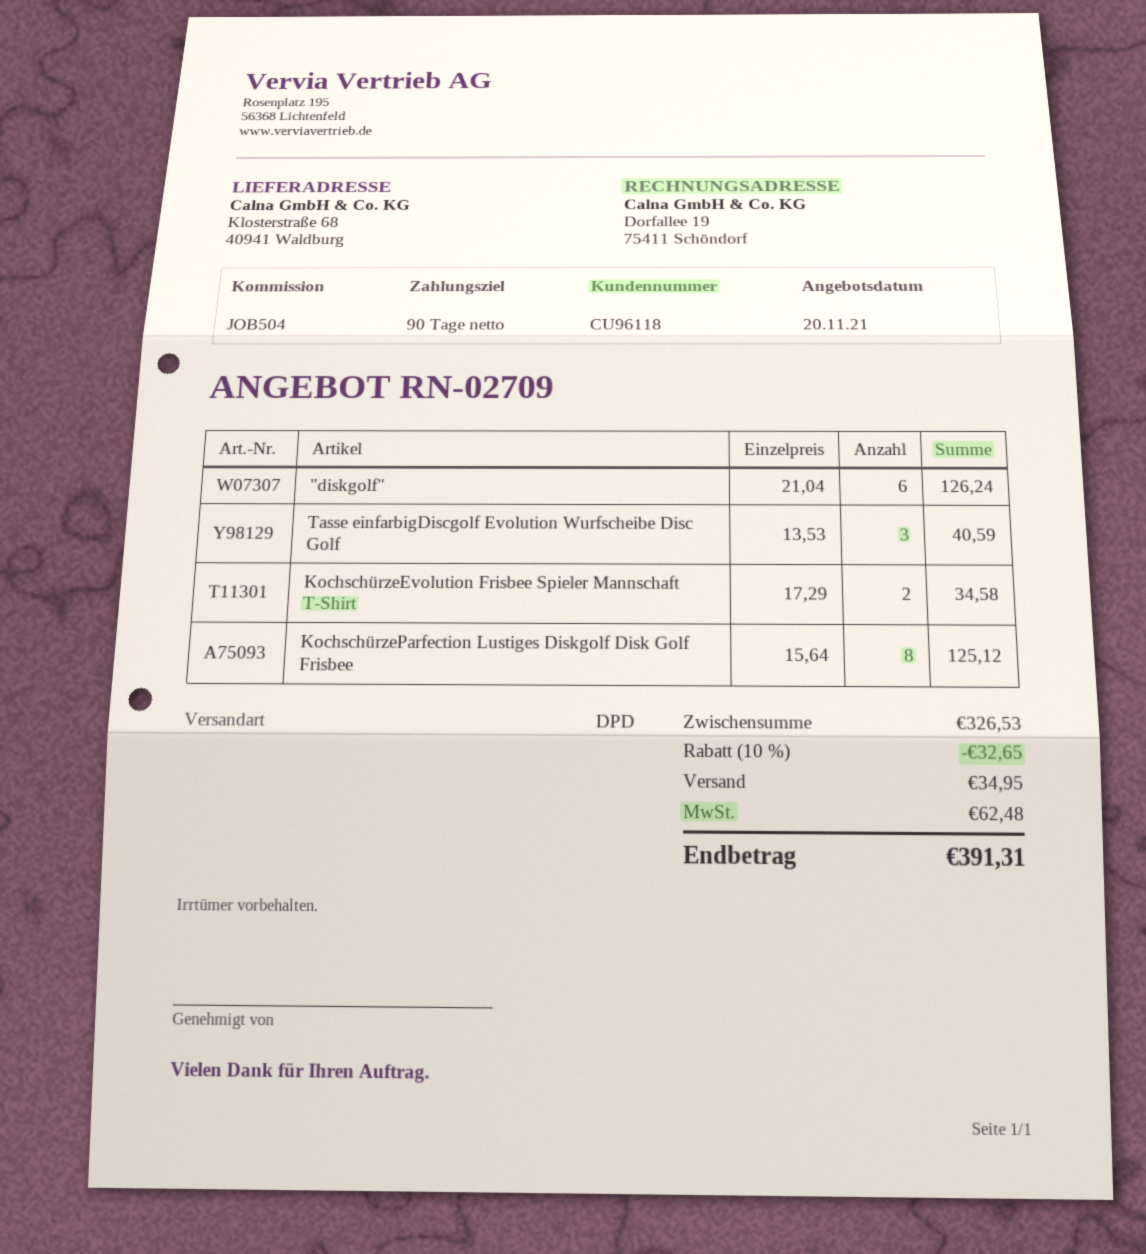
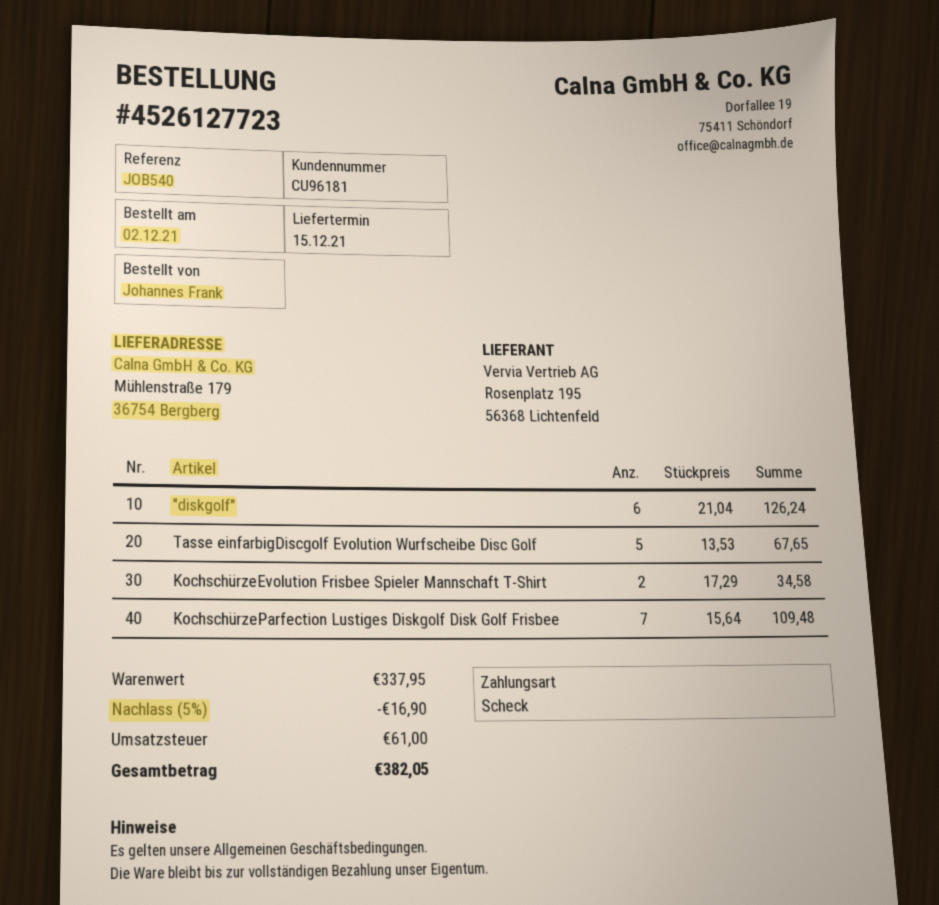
customer number: CU96118 -> CU96181
reference: JOB504 -> JOB540
ship to: Klosterstraße 68, 40941 Waldburg -> Mühlenstraße 179, 36754 Bergberg
Tasse einfarbigDiscgolf Evolution Wurfscheibe Disc Golf: 3 x 13.53 = 40.59 -> 5 x 13.53 = 67.65
KochschürzeParfection Lustiges Diskgolf Disk Golf Frisbee: 8 x 15.64 = 125.12 -> 7 x 15.64 = 109.48
subtotal: 326.53 -> 337.95
discount: 10% = 32.65 -> 5% = 16.90
shipping: 34.95 -> none
tax: 62.48 -> 61.00
total: 391.31 -> 382.05

